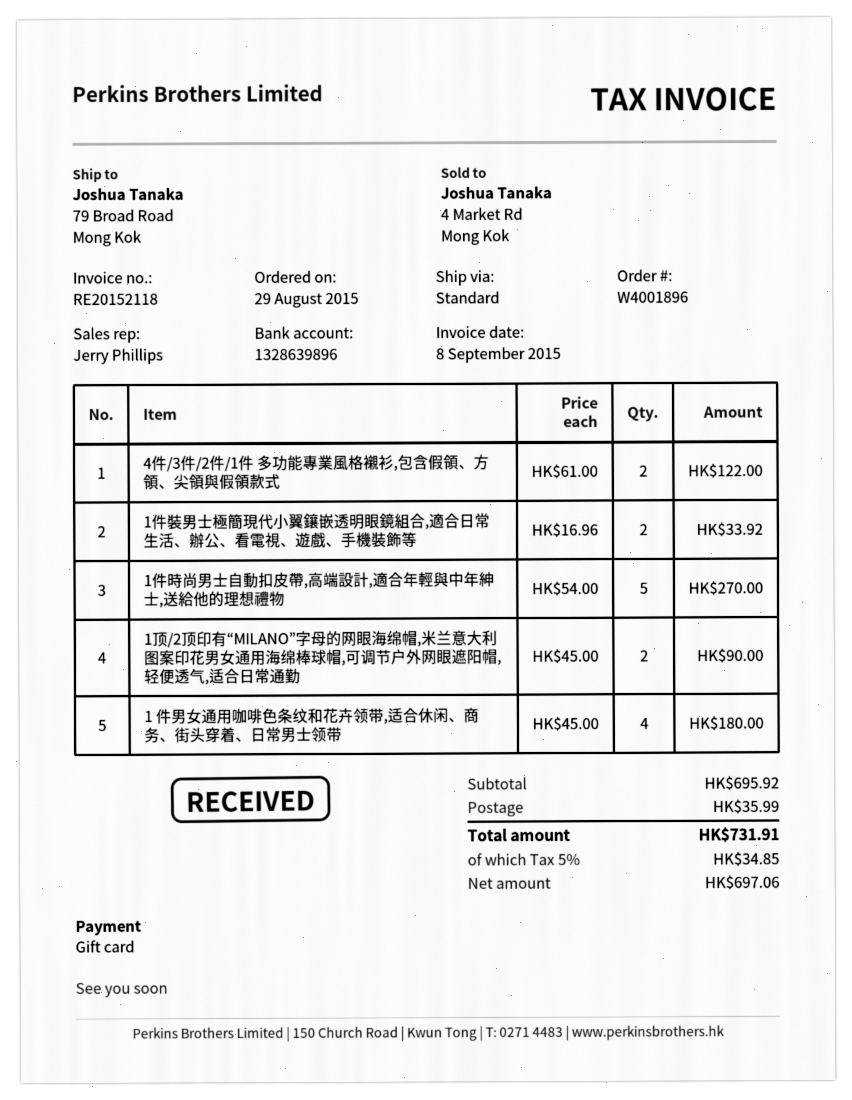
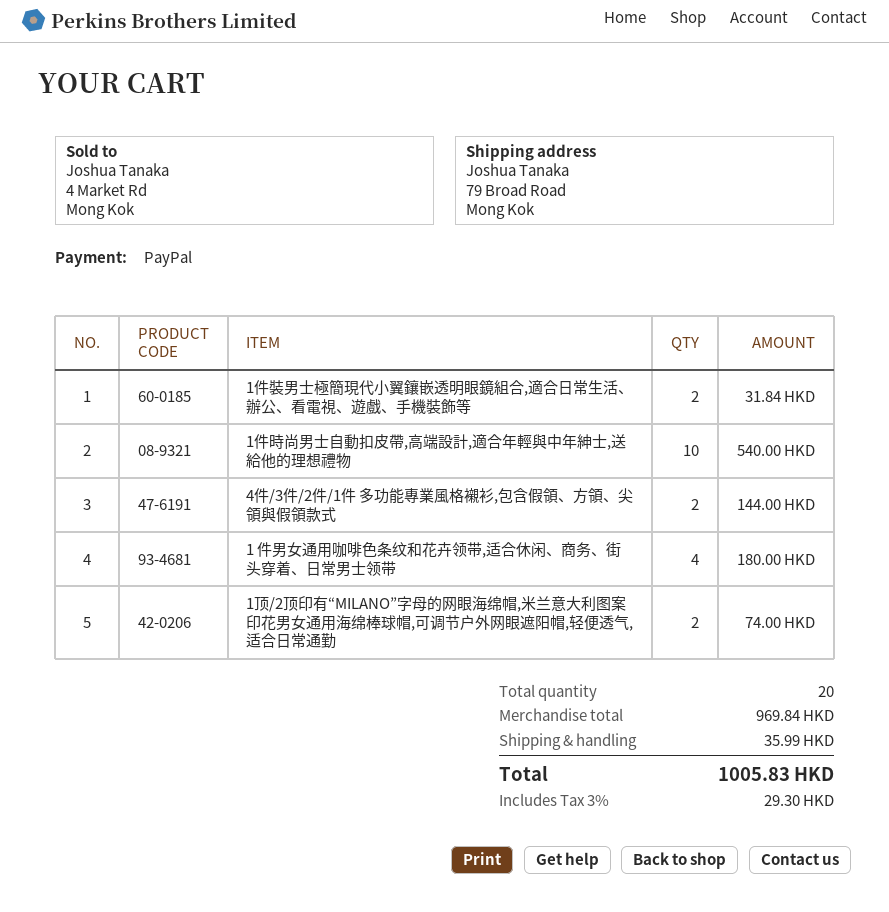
payment method: gift card -> PayPal
4件/3件/2件/1件 多功能專業風格襯衫,包含假領、方領、尖領與假領款式: 2 for 122.00 -> 2 for 144.00
1件裝男士極簡現代小翼鑲嵌透明眼鏡組合,適合日常生活、辦公、看電視、遊戲、手機裝飾等: 2 for 33.92 -> 2 for 31.84
1件時尚男士自動扣皮帶,高端設計,適合年輕與中年紳士,送給他的理想禮物: 5 for 270.00 -> 10 for 540.00
1顶/2顶印有“MILANO”字母的网眼海绵帽,米兰意大利图案印花男女通用海绵棒球帽,可调节户外网眼遮阳帽,轻便透气,适合日常通勤: 2 for 90.00 -> 2 for 74.00
subtotal: 695.92 -> 969.84
tax: 5% = 34.85 -> 3% = 29.30
total: 731.91 -> 1005.83

